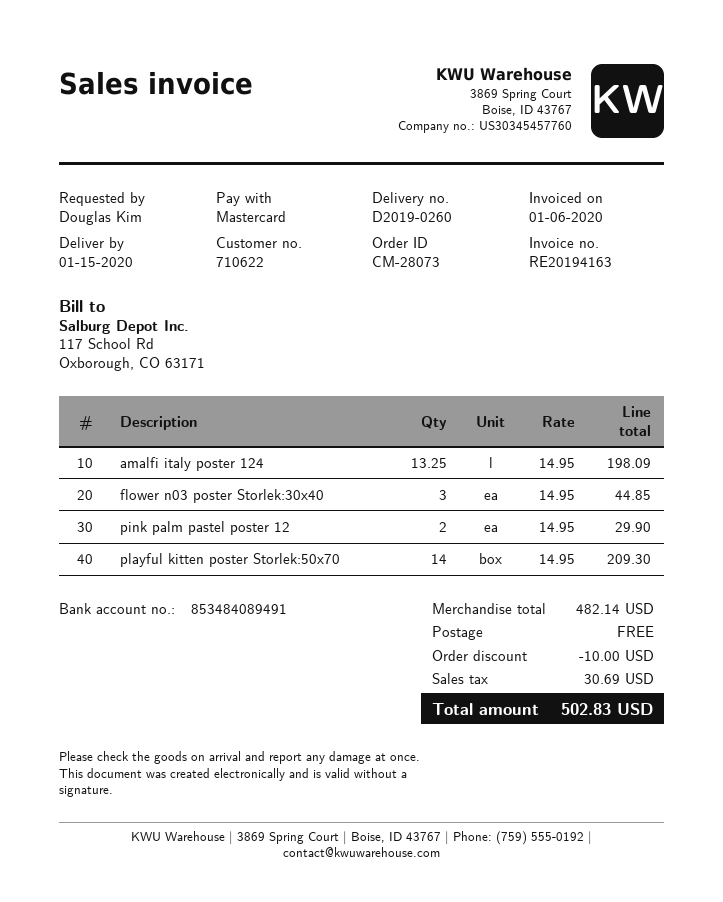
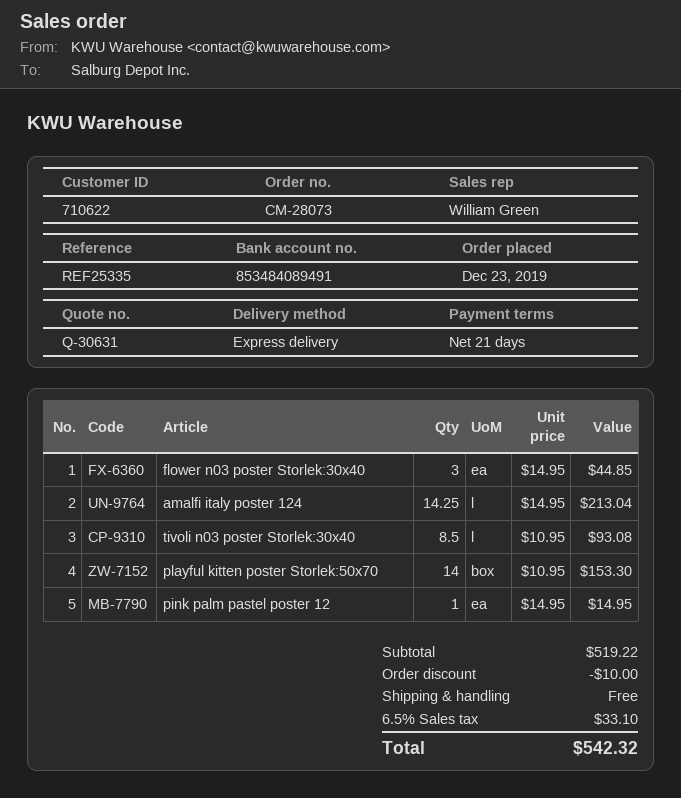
amalfi italy poster 124: 13.25 x 14.95 = 198.09 -> 14.25 x 14.95 = 213.04
pink palm pastel poster 12: 2 x 14.95 = 29.90 -> 1 x 14.95 = 14.95
playful kitten poster Storlek:50x70: 14 x 14.95 = 209.30 -> 14 x 10.95 = 153.30
tivoli n03 poster Storlek:30x40: none -> 8.5 x 10.95 = 93.08
subtotal: 482.14 -> 519.22
tax: 30.69 -> 33.10
total: 502.83 -> 542.32

